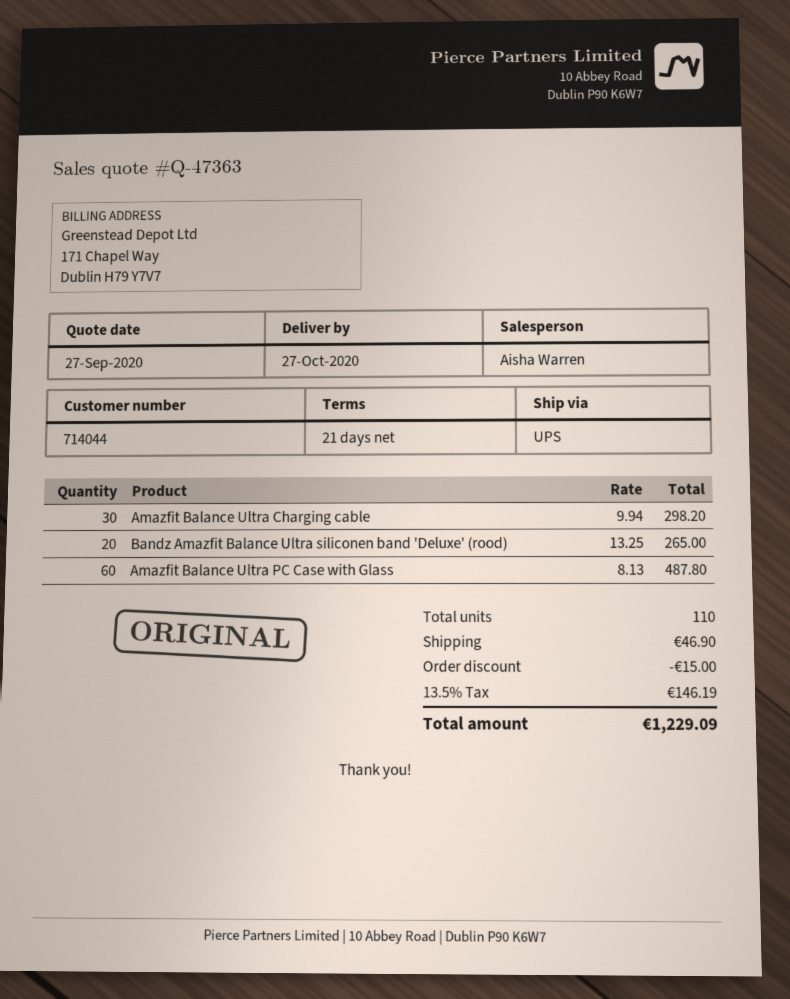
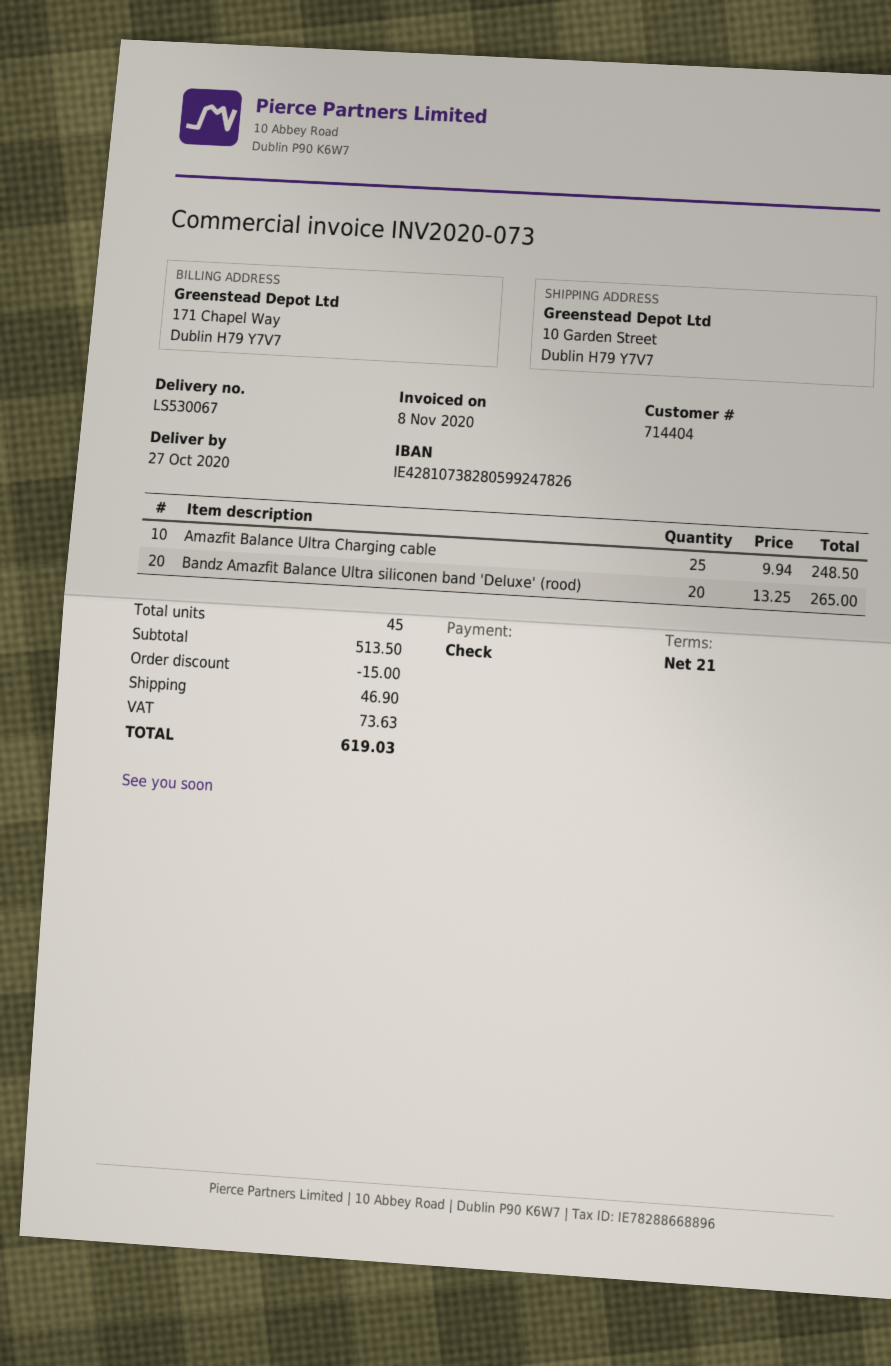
customer number: 714044 -> 714404
Amazfit Balance Ultra Charging cable: 30 x 9.94 = 298.20 -> 25 x 9.94 = 248.50
Amazfit Balance Ultra PC Case with Glass: 60 x 8.13 = 487.80 -> none
total quantity: 110 -> 45
tax: 146.19 -> 73.63
total: 1229.09 -> 619.03

